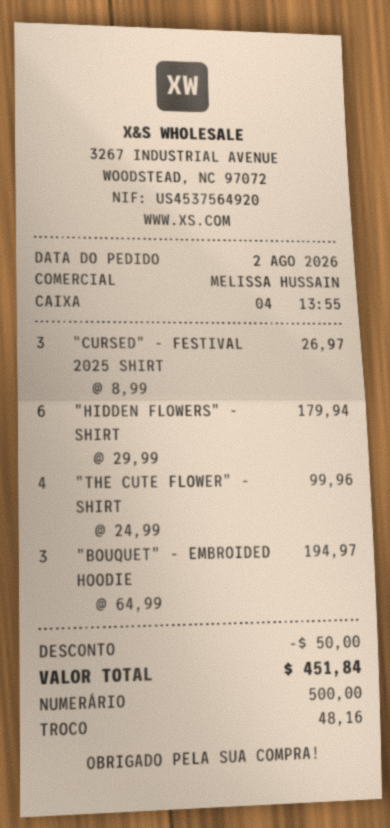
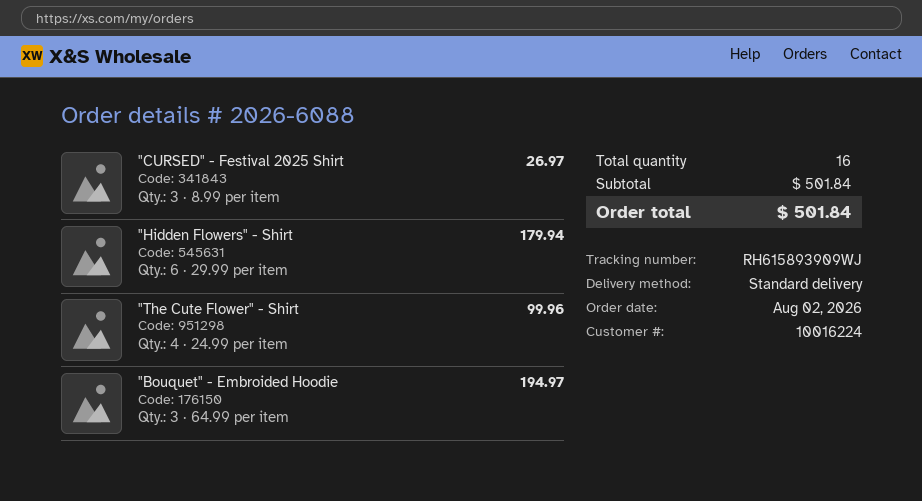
discount: 50.00 -> none
total: 451.84 -> 501.84

